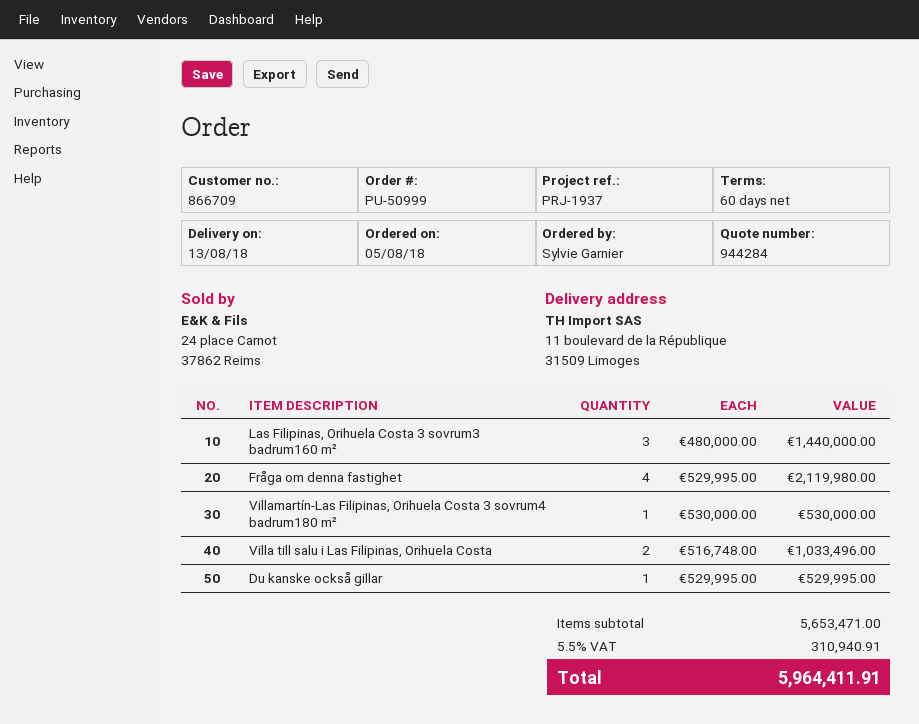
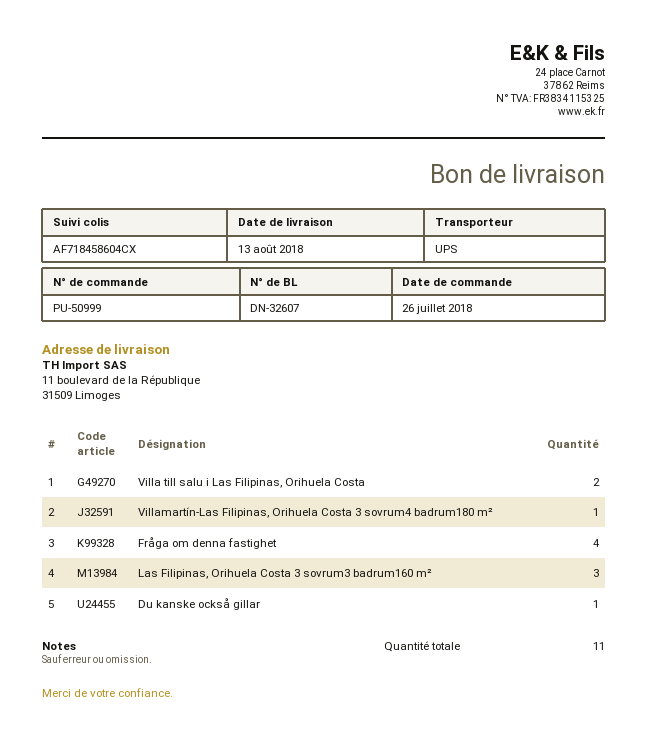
order date: 2018-08-05 -> 2018-07-26

